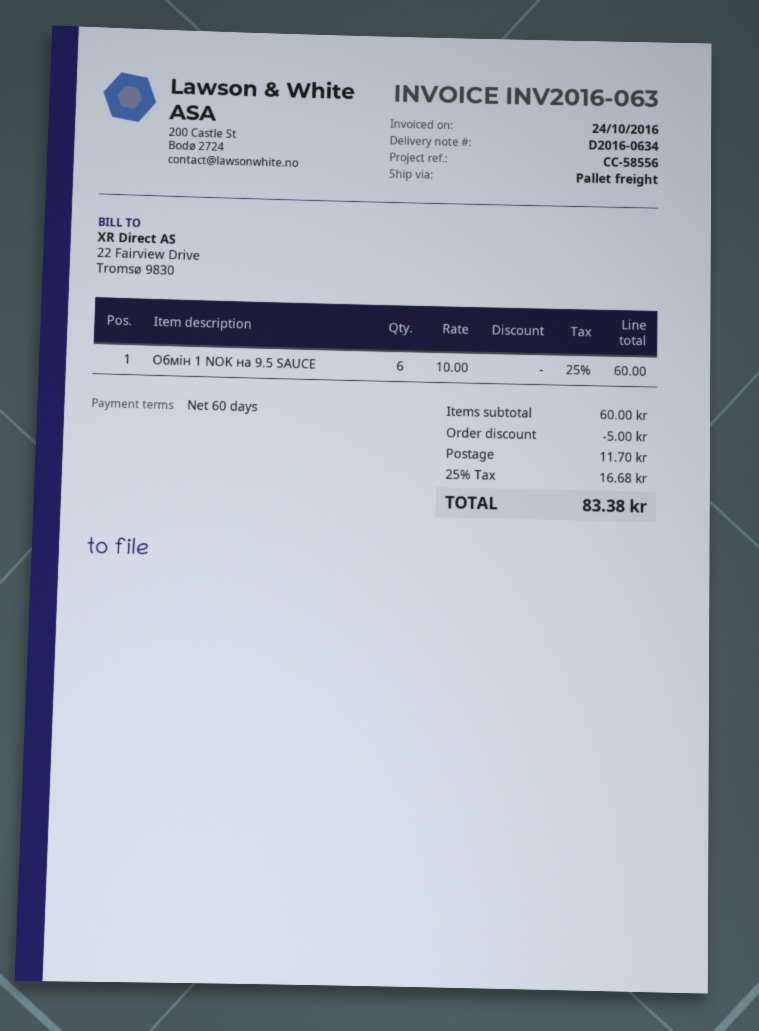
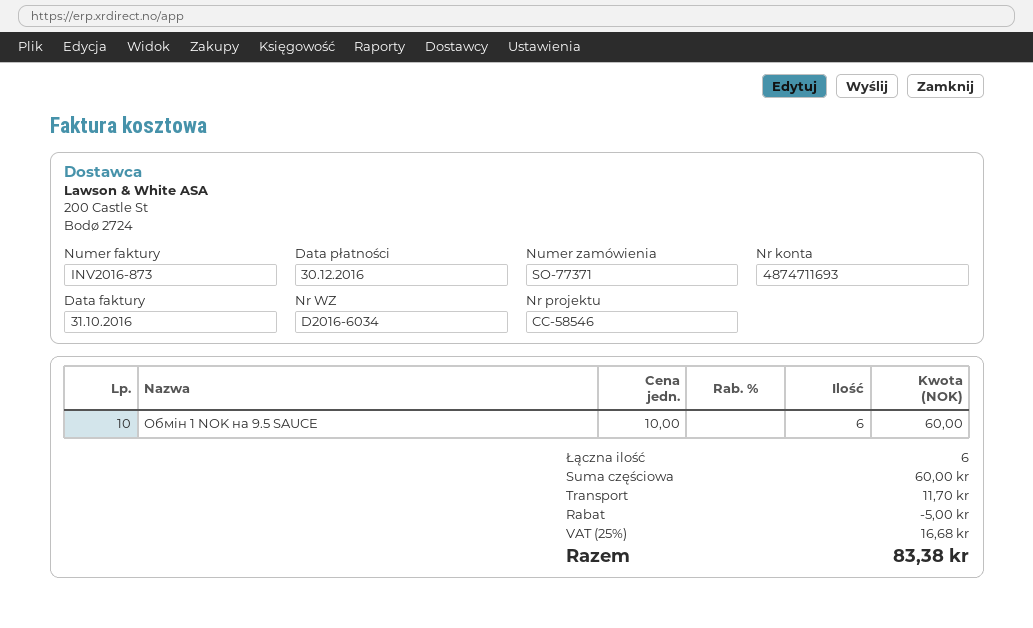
delivery note number: D2016-0634 -> D2016-6034
invoice number: INV2016-063 -> INV2016-873
invoice date: 2016-10-24 -> 2016-10-31
reference: CC-58556 -> CC-58546

